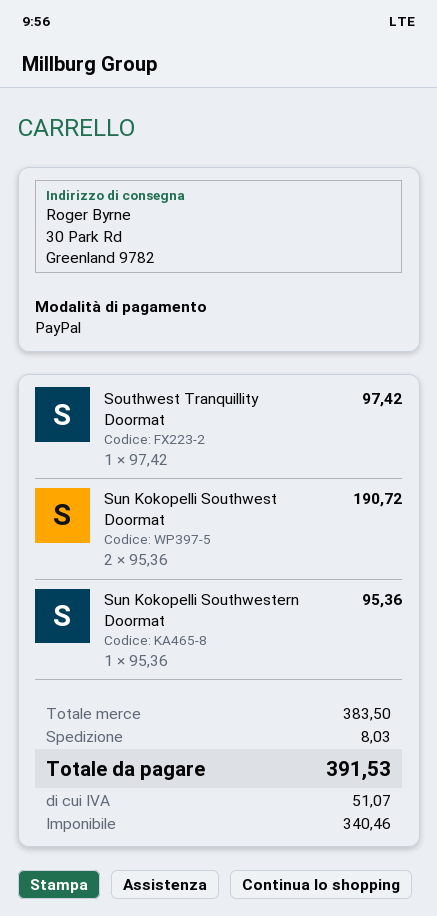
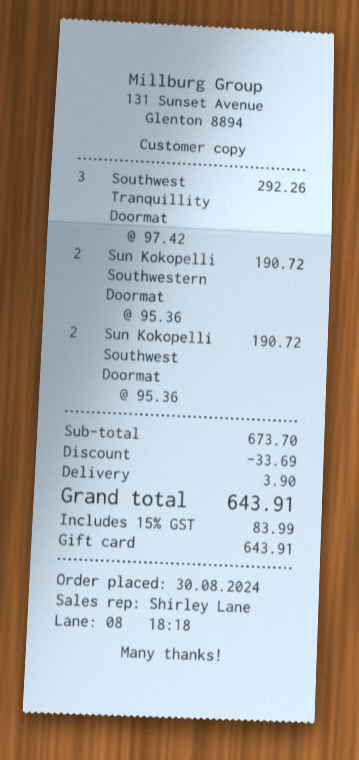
payment method: PayPal -> gift card
Southwest Tranquillity Doormat: 1 x 97.42 = 97.42 -> 3 x 97.42 = 292.26
Sun Kokopelli Southwestern Doormat: 1 x 95.36 = 95.36 -> 2 x 95.36 = 190.72
subtotal: 383.50 -> 673.70
discount: none -> 33.69
shipping: 8.03 -> 3.90
tax: 51.07 -> 83.99
total: 391.53 -> 643.91

